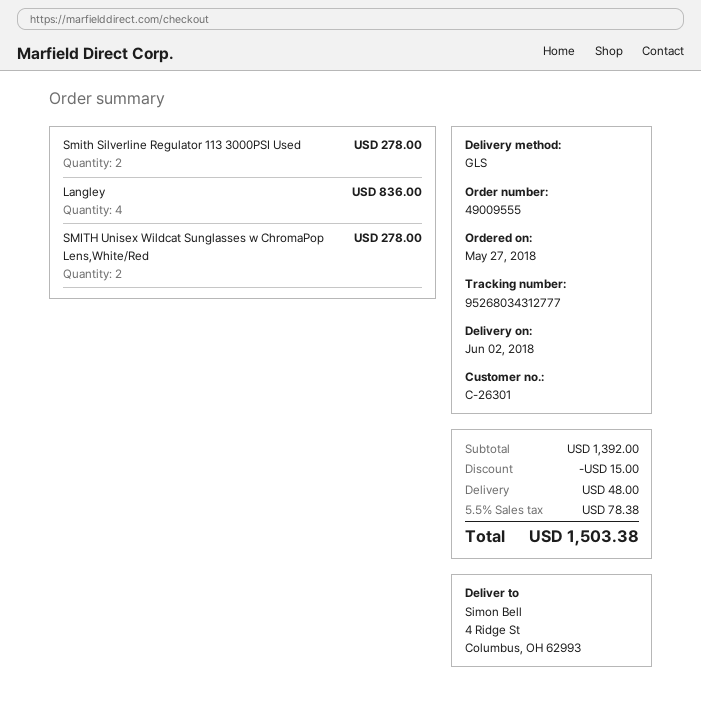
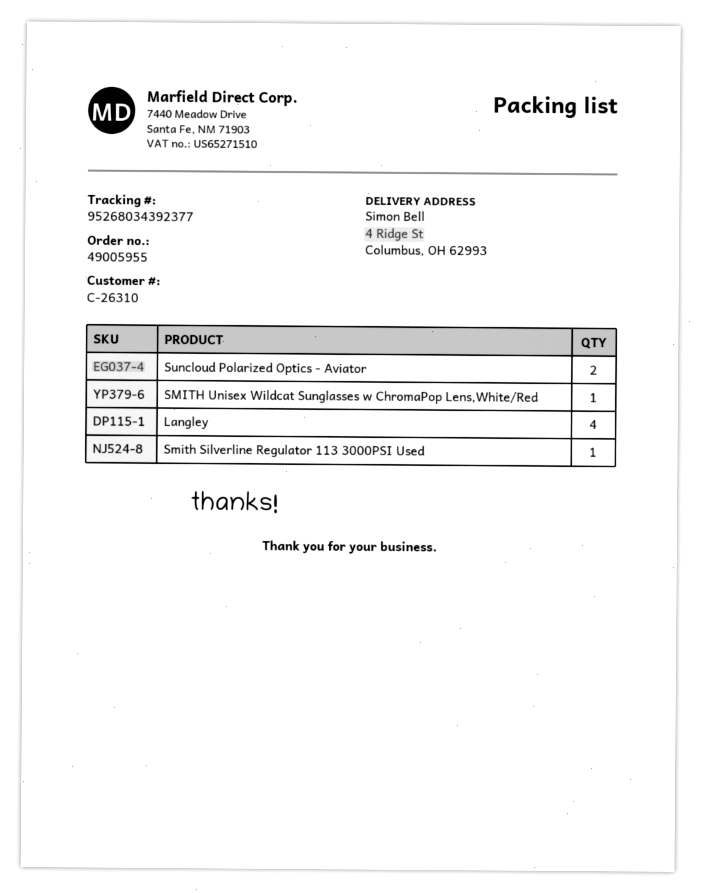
order number: 49009555 -> 49005955
customer number: C-26301 -> C-26310
tracking number: 95268034312777 -> 95268034392377
Smith Silverline Regulator 113 3000PSI Used: 2 -> 1
SMITH Unisex Wildcat Sunglasses w ChromaPop Lens,White/Red: 2 -> 1
Suncloud Polarized Optics - Aviator: none -> 2

